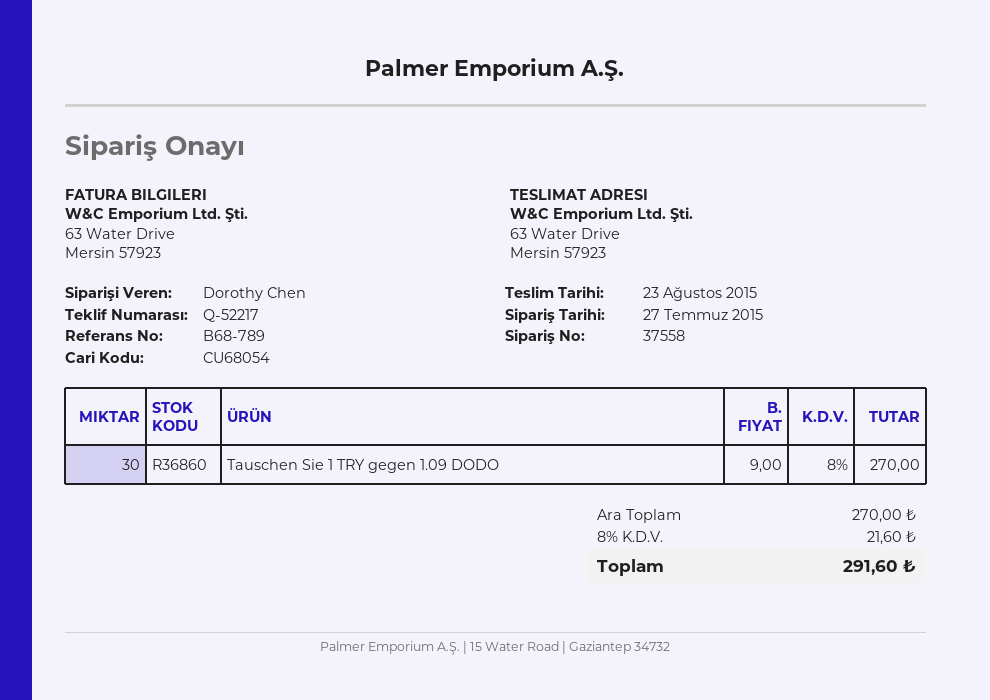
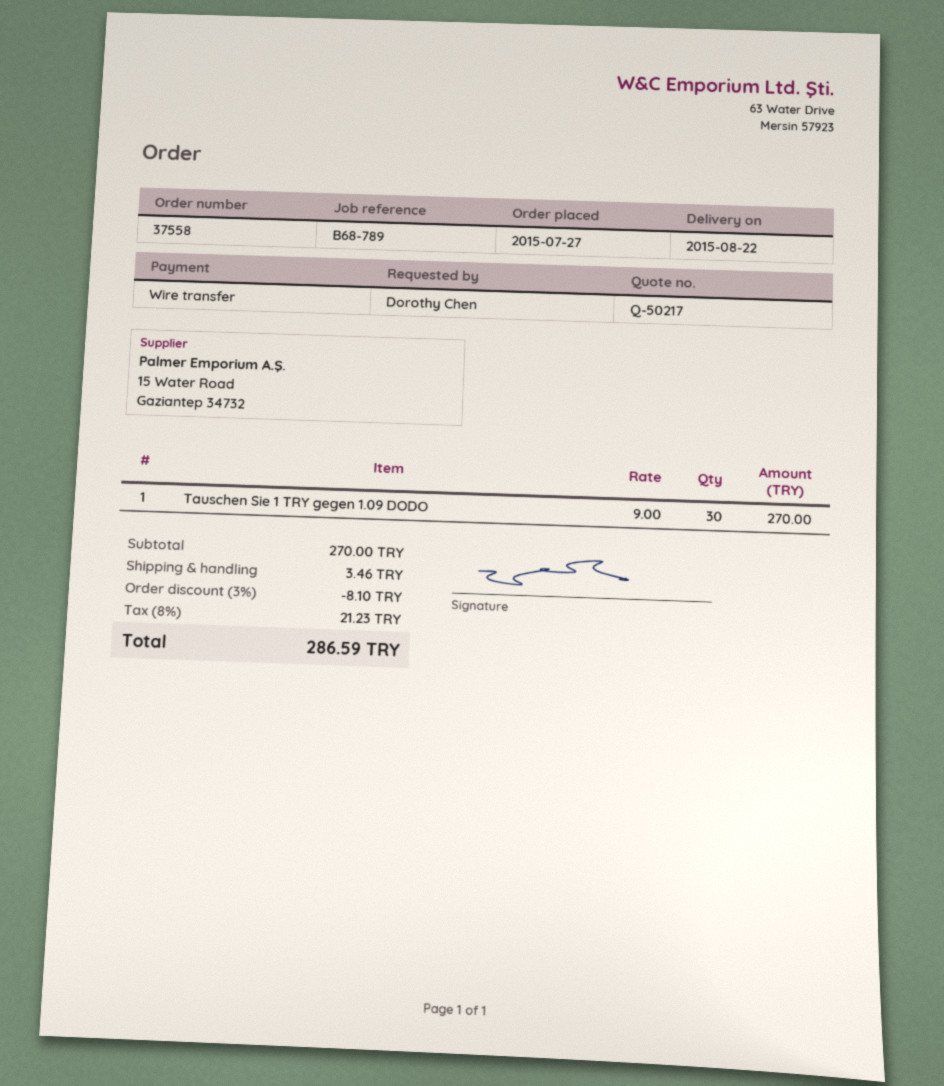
quote number: Q-52217 -> Q-50217
delivery date: 2015-08-23 -> 2015-08-22
discount: none -> 3% = 8.10
shipping: none -> 3.46
tax: 8% = 21.60 -> 8% = 21.23
total: 291.60 -> 286.59

